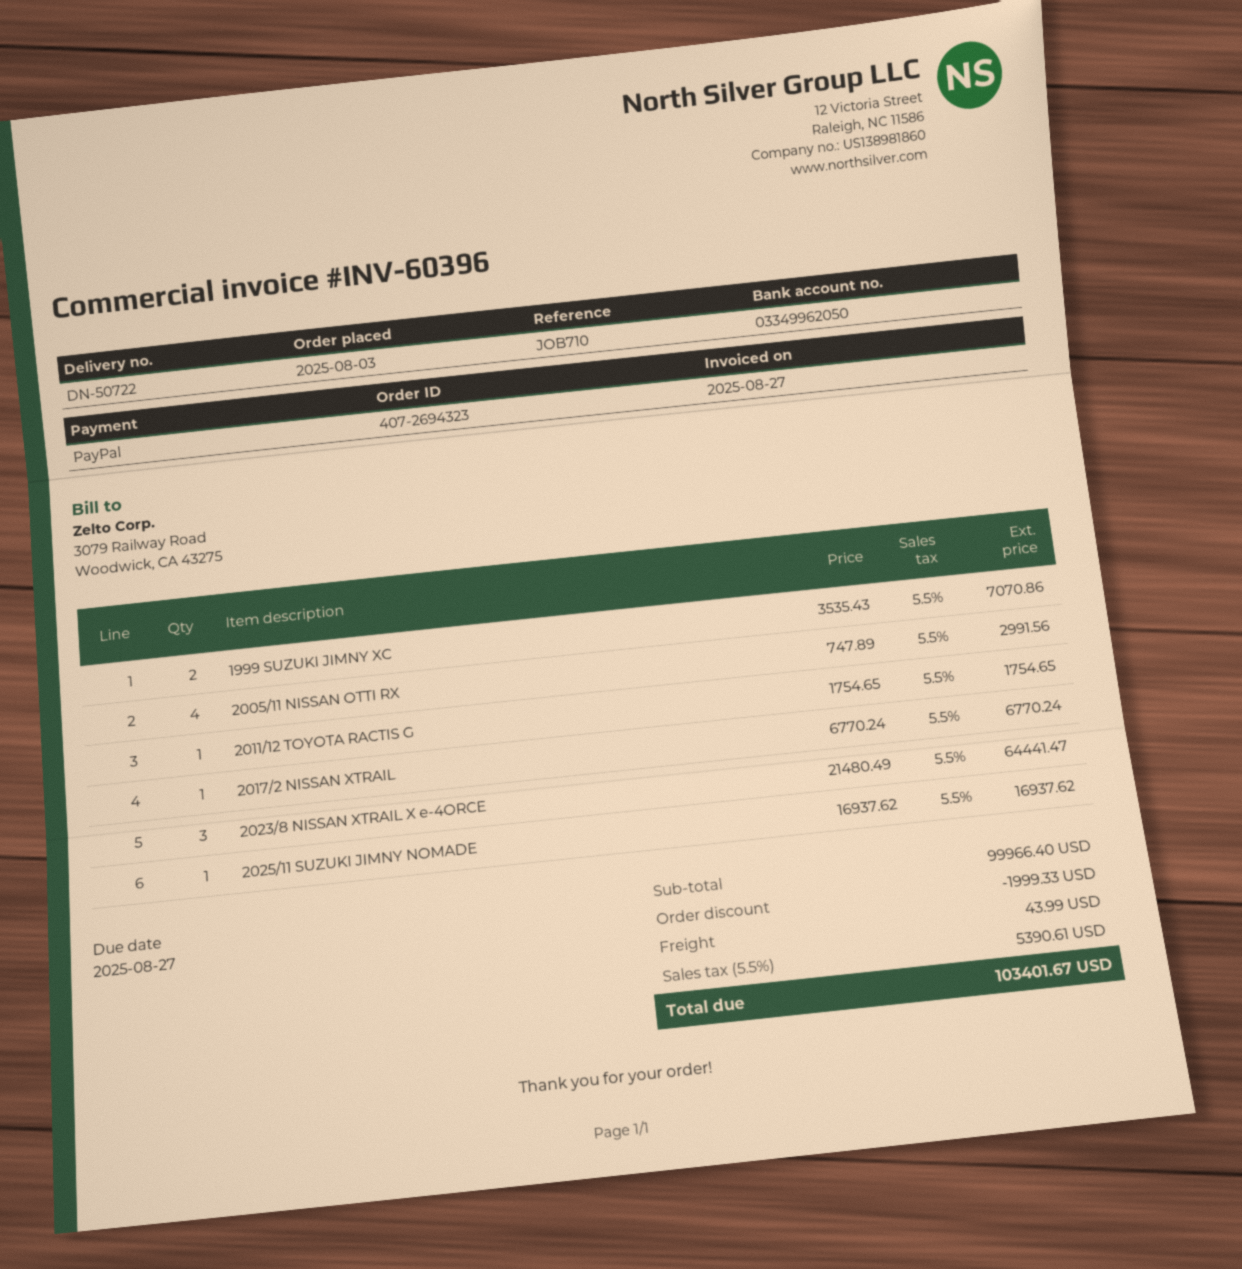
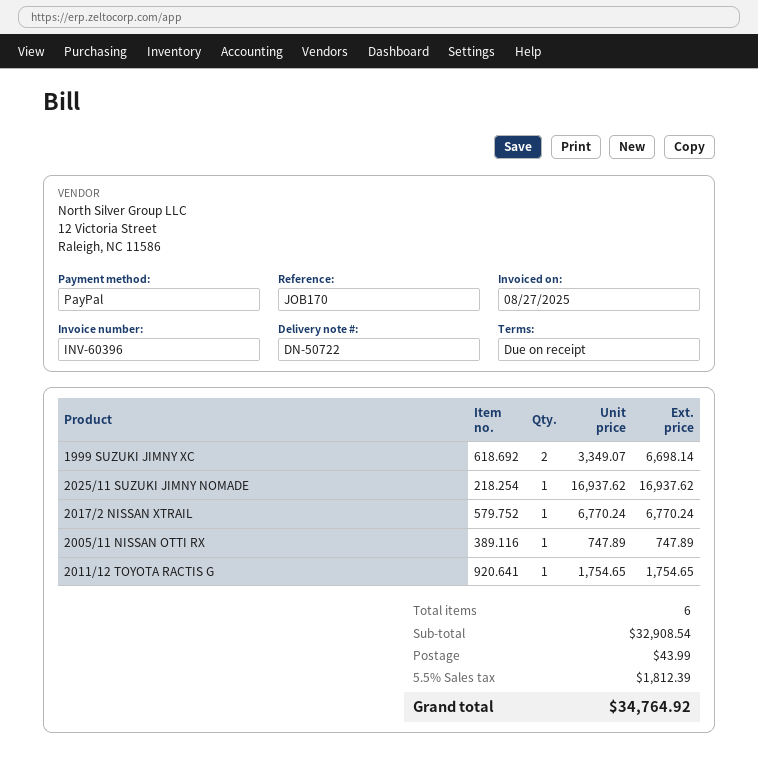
reference: JOB710 -> JOB170
1999 SUZUKI JIMNY XC: 2 x 3535.43 = 7070.86 -> 2 x 3349.07 = 6698.14
2005/11 NISSAN OTTI RX: 4 x 747.89 = 2991.56 -> 1 x 747.89 = 747.89
2023/8 NISSAN XTRAIL X e-4ORCE: 3 x 21480.49 = 64441.47 -> none
subtotal: 99966.40 -> 32908.54
discount: 1999.33 -> none
tax: 5.5% = 5390.61 -> 5.5% = 1812.39
total: 103401.67 -> 34764.92

